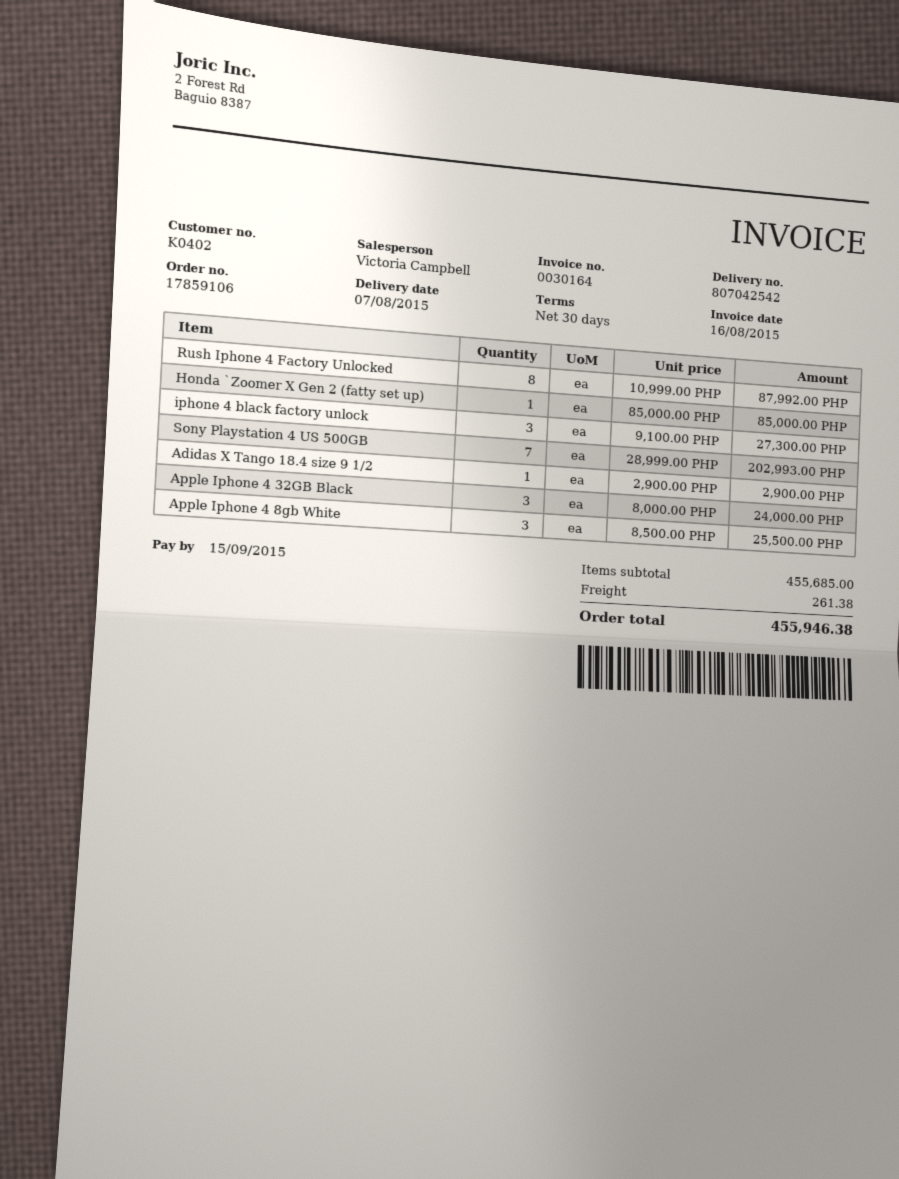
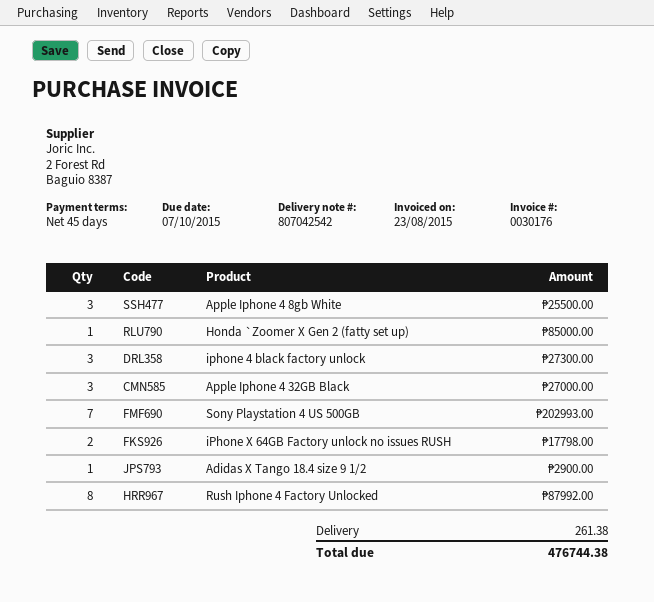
invoice number: 0030164 -> 0030176
invoice date: 2015-08-16 -> 2015-08-23
payment terms: 30 days -> 45 days
due date: 2015-09-15 -> 2015-10-07
Apple Iphone 4 32GB Black: 3 for 24000.00 -> 3 for 27000.00
iPhone X 64GB Factory unlock no issues RUSH: none -> 2 for 17798.00
total: 455946.38 -> 476744.38

